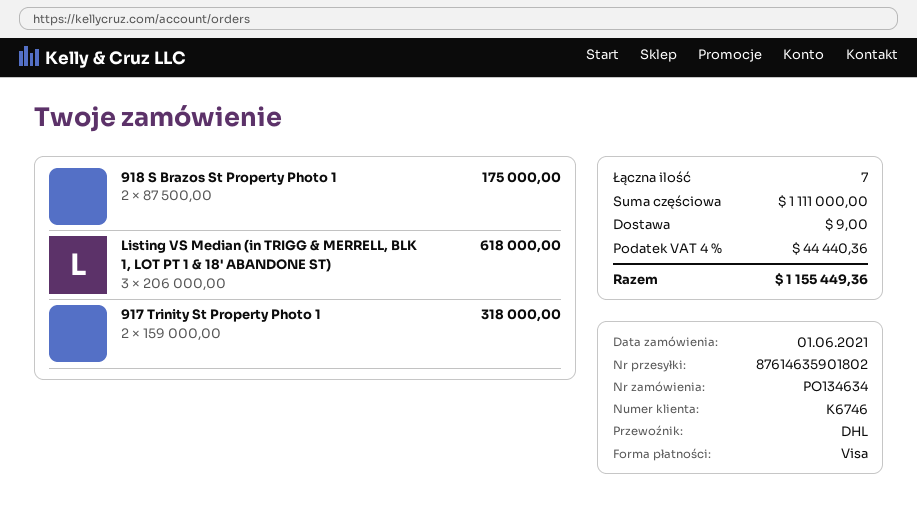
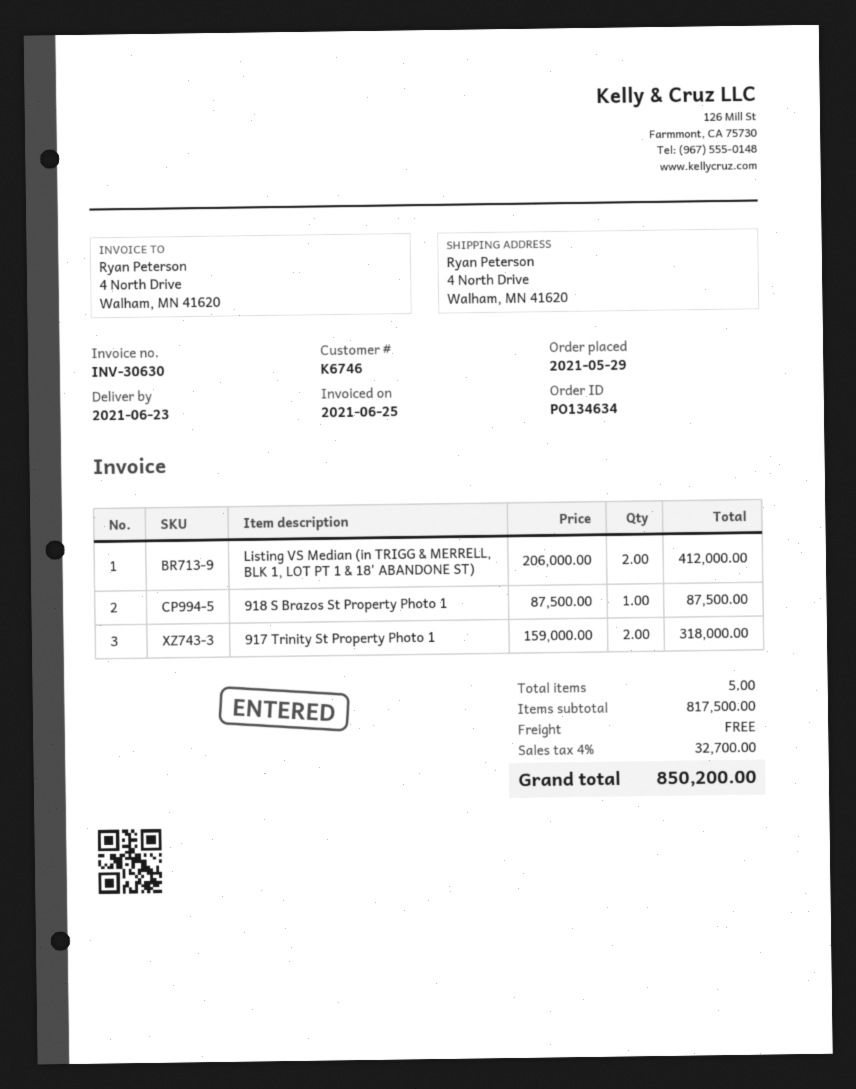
order date: 2021-06-01 -> 2021-05-29
918 S Brazos St Property Photo 1: 2 x 87500.00 = 175000.00 -> 1 x 87500.00 = 87500.00
Listing VS Median (in TRIGG & MERRELL, BLK 1, LOT PT 1 & 18' ABANDONE ST): 3 x 206000.00 = 618000.00 -> 2 x 206000.00 = 412000.00
total quantity: 7 -> 5
subtotal: 1111000.00 -> 817500.00
shipping: 9.00 -> 0.00
tax: 4% = 44440.36 -> 4% = 32700.00
total: 1155449.36 -> 850200.00

